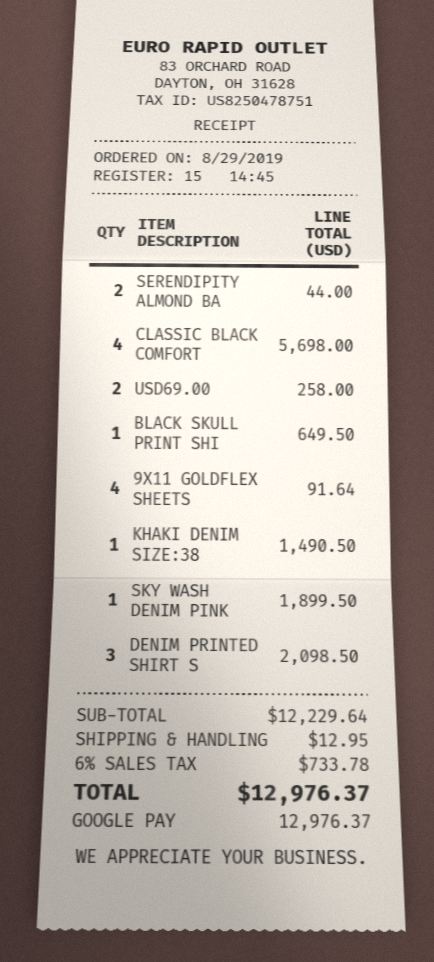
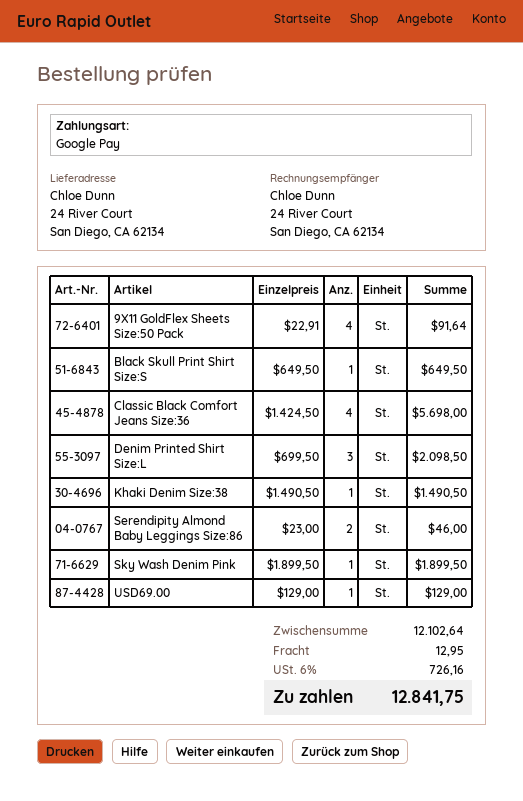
SERENDIPITY ALMOND BA: 2 for 44.00 -> 2 for 46.00
USD69.00: 2 for 258.00 -> 1 for 129.00
subtotal: 12229.64 -> 12102.64
tax: 6% = 733.78 -> 6% = 726.16
total: 12976.37 -> 12841.75

